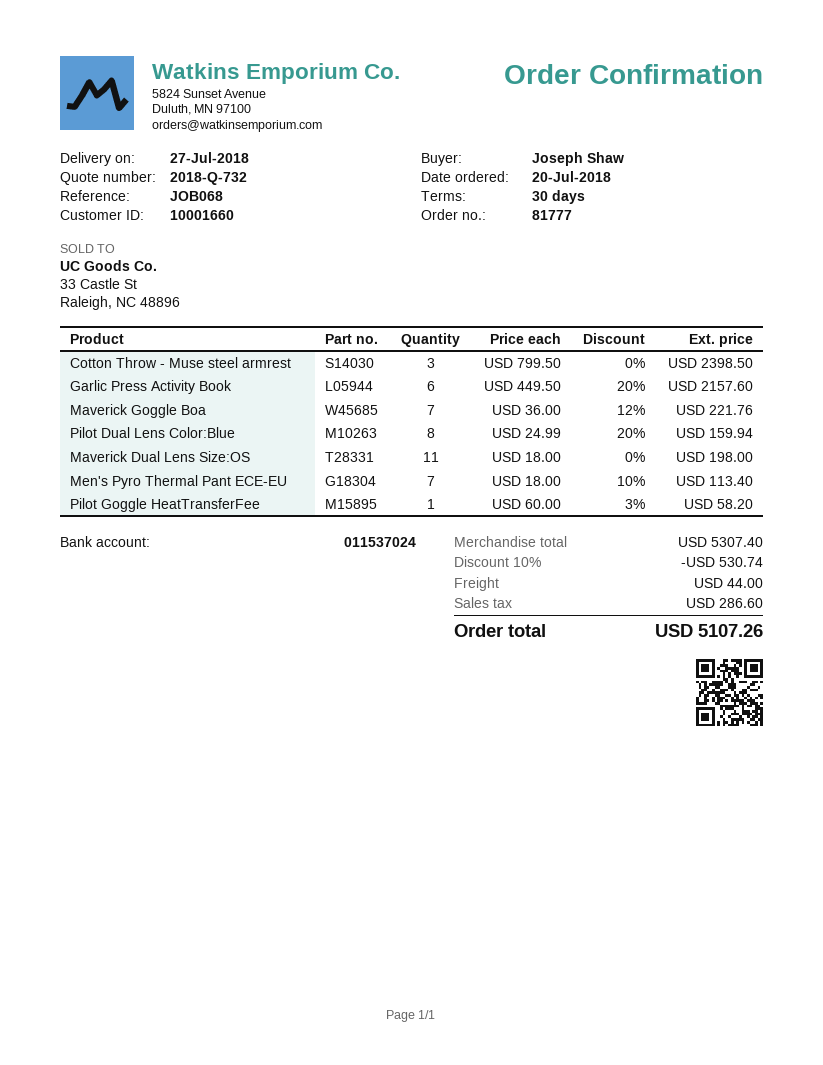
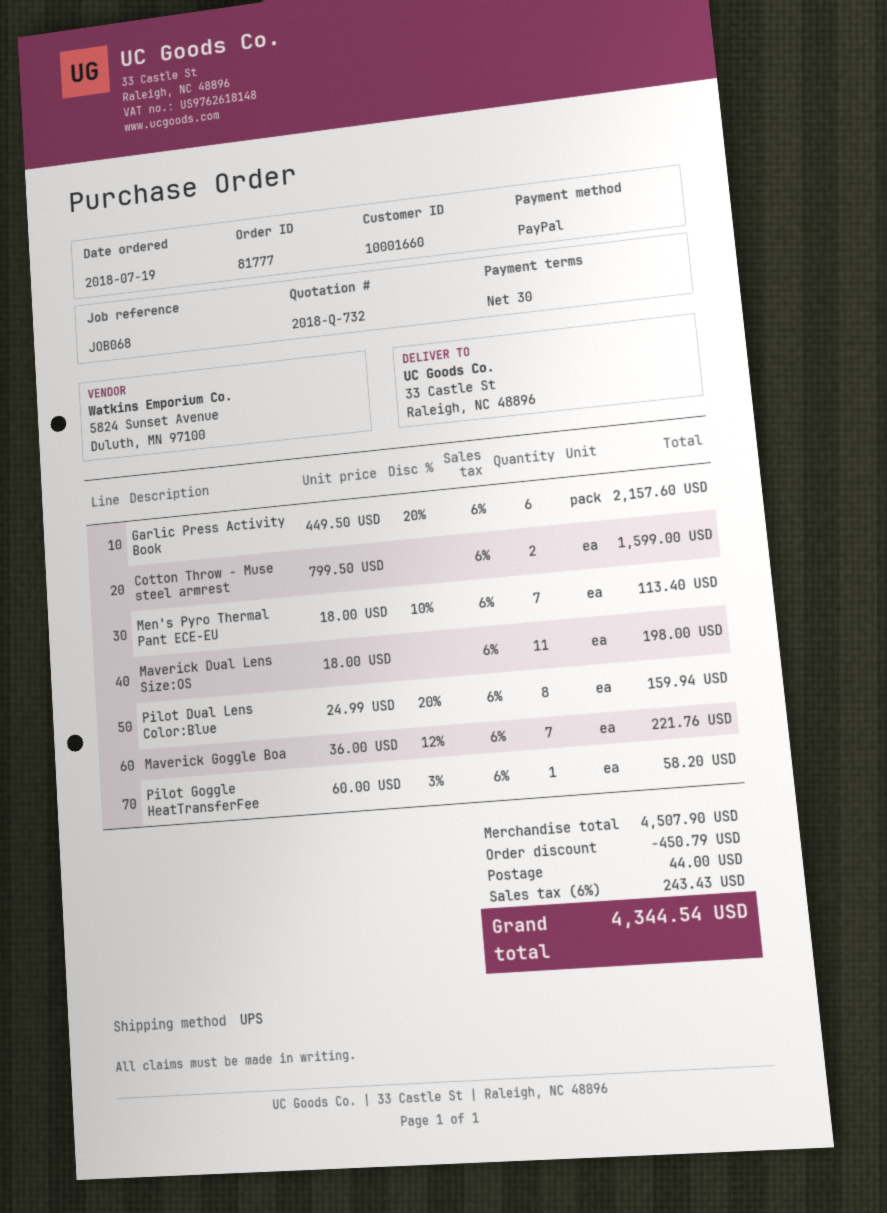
order date: 2018-07-20 -> 2018-07-19
Cotton Throw - Muse steel armrest: 3 x 799.50 = 2398.50 -> 2 x 799.50 = 1599.00
subtotal: 5307.40 -> 4507.90
discount: 530.74 -> 450.79
tax: 286.60 -> 243.43
total: 5107.26 -> 4344.54

